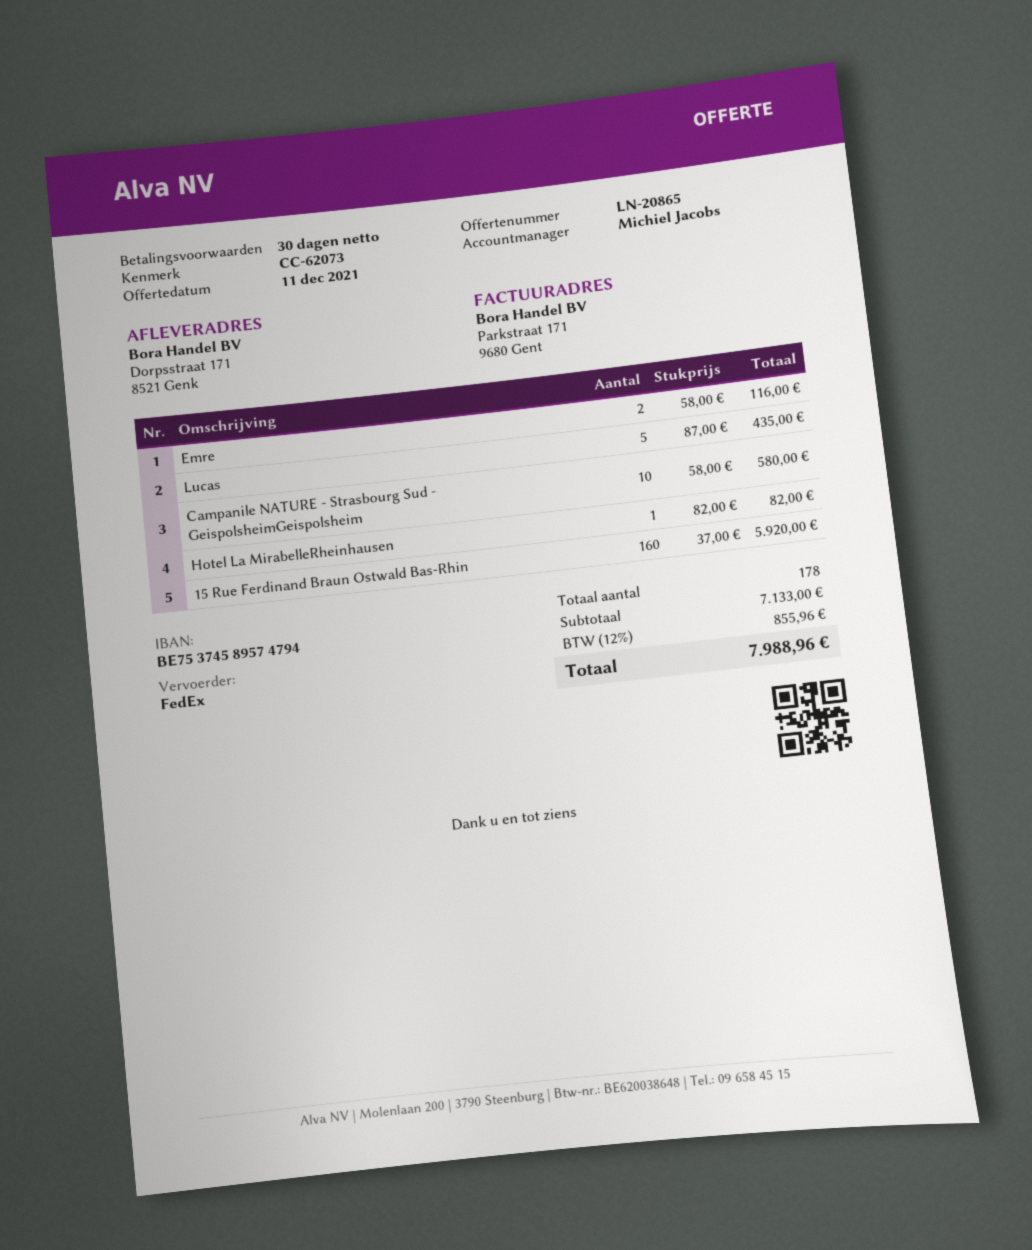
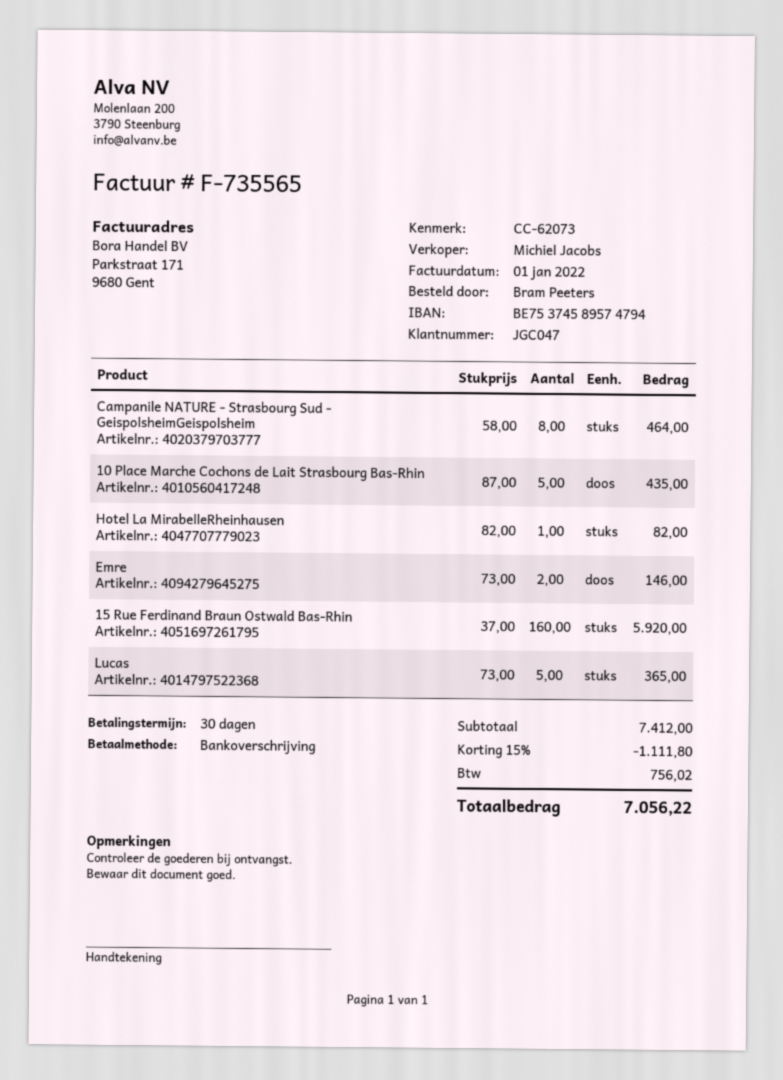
Emre: 2 x 58.00 = 116.00 -> 2 x 73.00 = 146.00
Lucas: 5 x 87.00 = 435.00 -> 5 x 73.00 = 365.00
Campanile NATURE - Strasbourg Sud - GeispolsheimGeispolsheim: 10 x 58.00 = 580.00 -> 8 x 58.00 = 464.00
10 Place Marche Cochons de Lait Strasbourg Bas-Rhin: none -> 5 x 87.00 = 435.00
subtotal: 7133.00 -> 7412.00
discount: none -> 15% = 1111.80
tax: 855.96 -> 756.02
total: 7988.96 -> 7056.22

